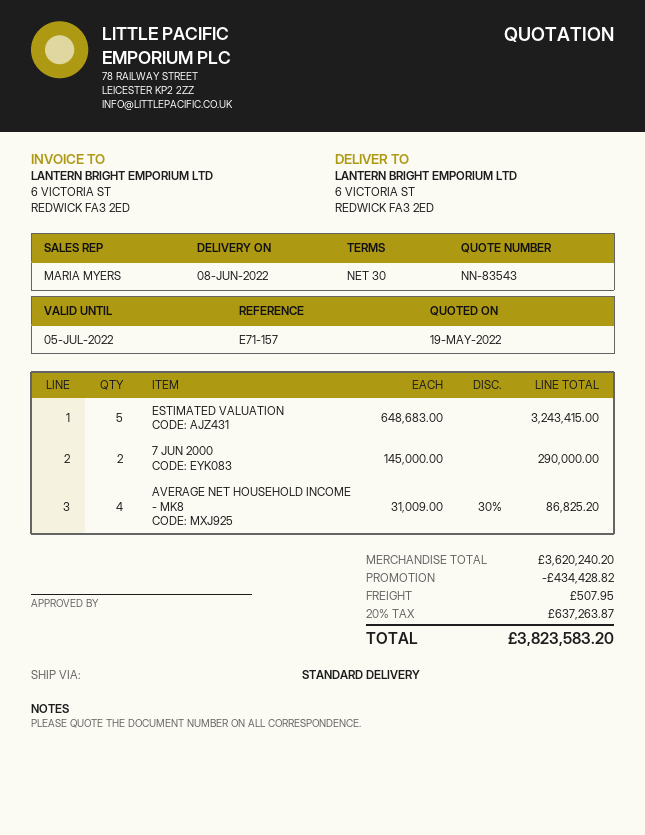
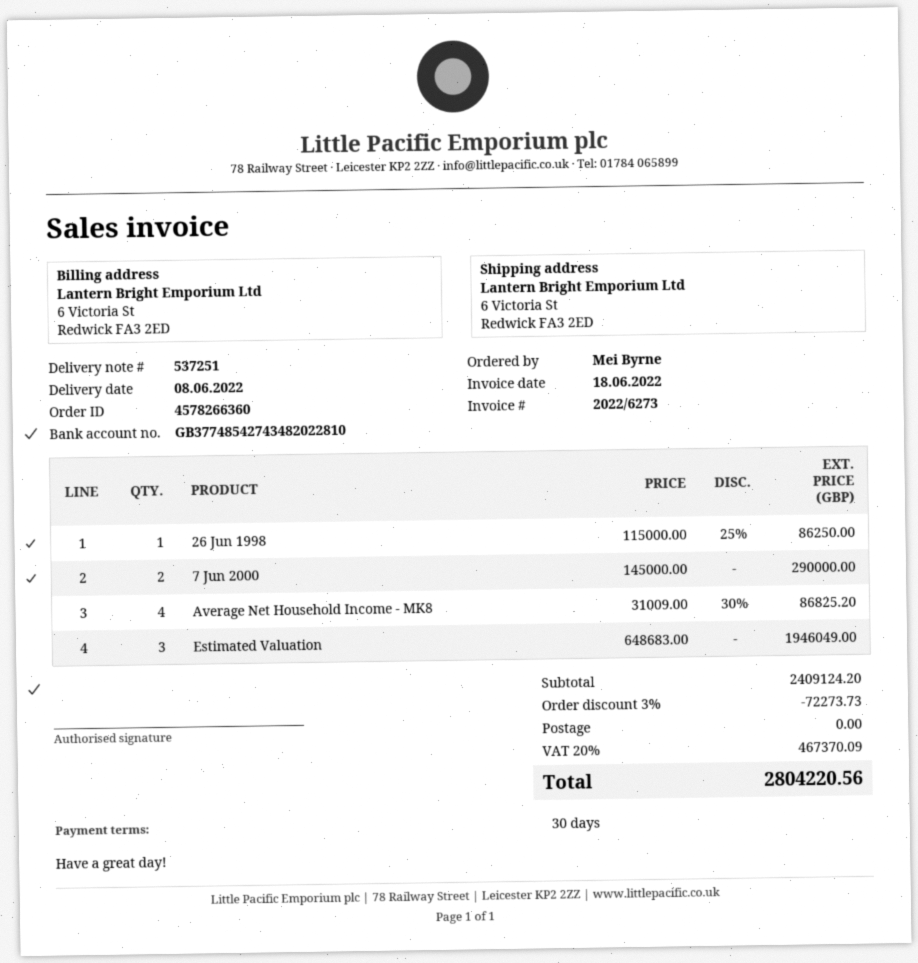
ESTIMATED VALUATION: 5 x 648683.00 = 3243415.00 -> 3 x 648683.00 = 1946049.00
26 Jun 1998: none -> 1 x 115000.00 - 25% = 86250.00
subtotal: 3620240.20 -> 2409124.20
discount: 434428.82 -> 72273.73
shipping: 507.95 -> 0.00
tax: 20% = 637263.87 -> 20% = 467370.09
total: 3823583.20 -> 2804220.56

